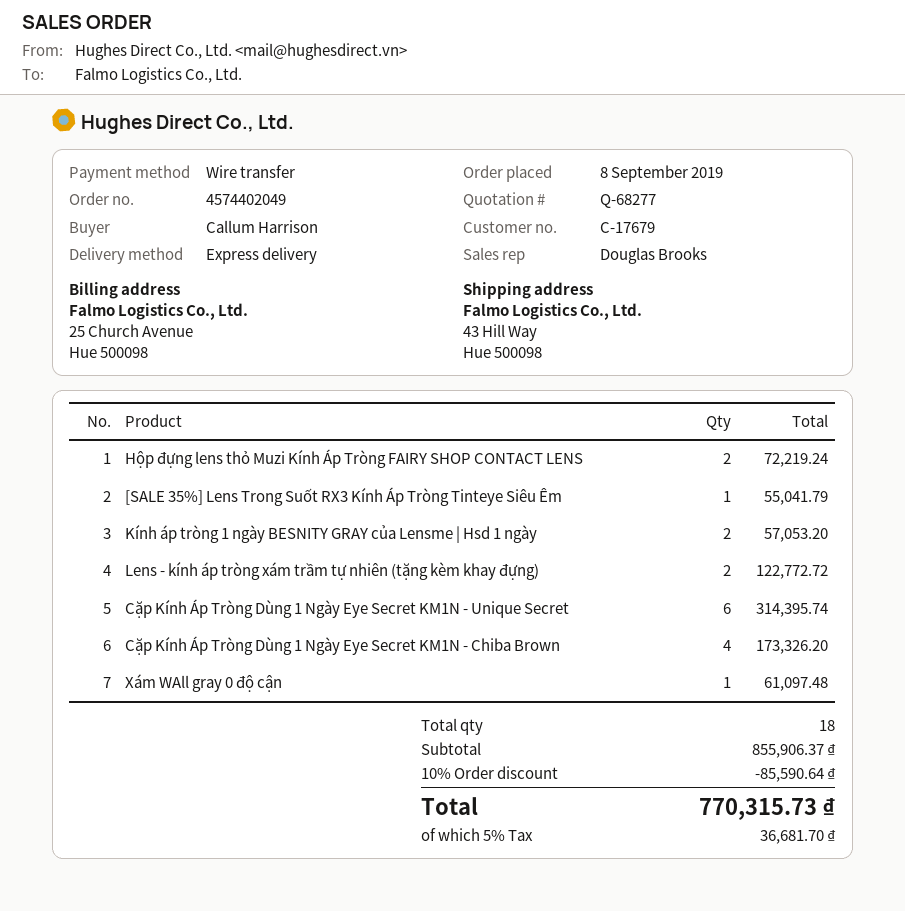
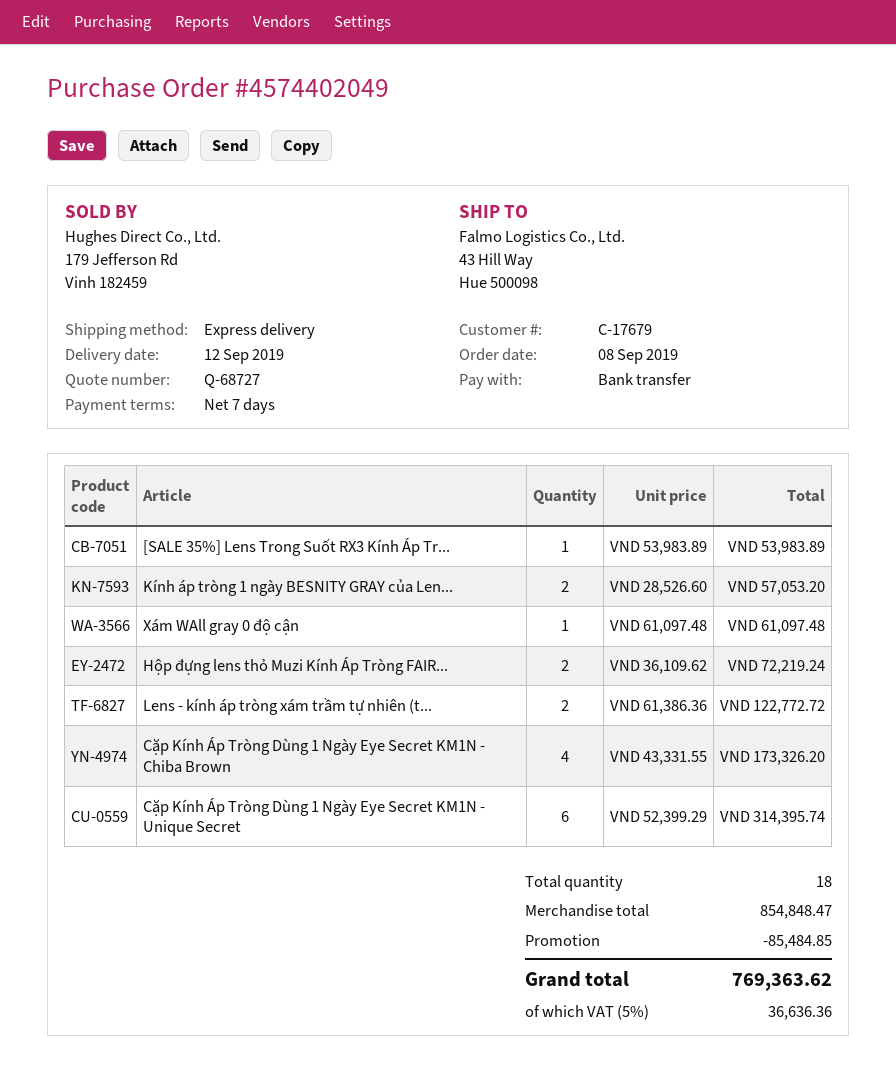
quote number: Q-68277 -> Q-68727
[SALE 35%] Lens Trong Suốt RX3 Kính Áp Tròng Tinteye Siêu Êm: 1 for 55041.79 -> 1 for 53983.89
subtotal: 855906.37 -> 854848.47
discount: 85590.64 -> 85484.85
tax: 5% = 36681.70 -> 5% = 36636.36
total: 770315.73 -> 769363.62

